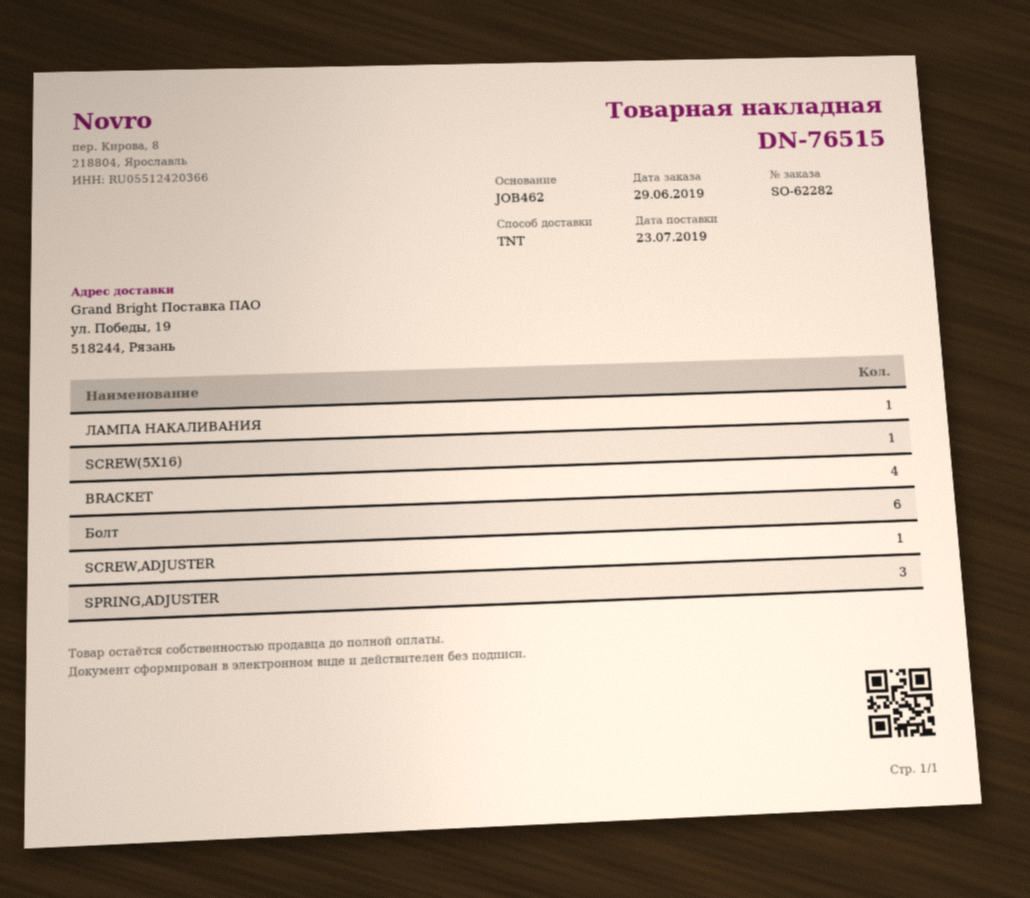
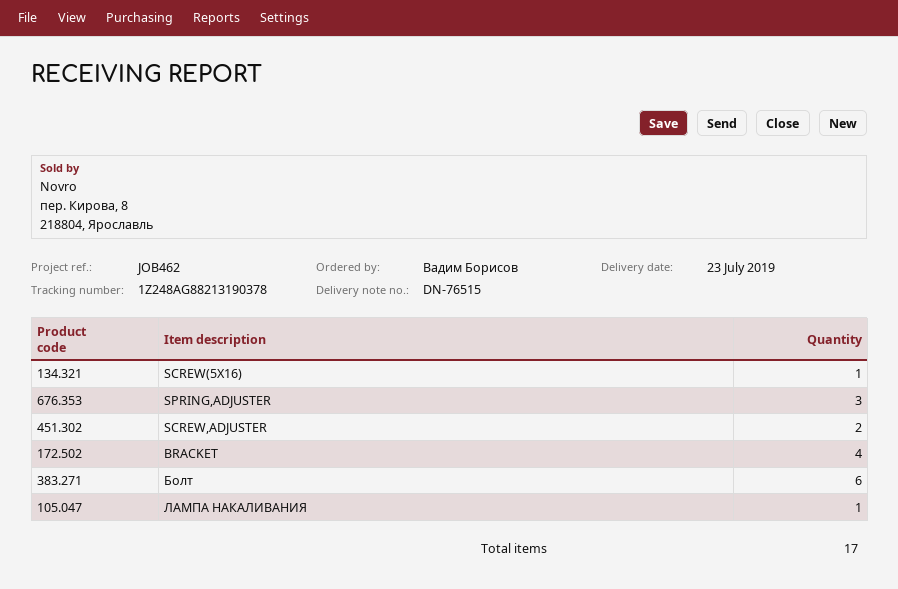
SCREW,ADJUSTER: 1 -> 2

